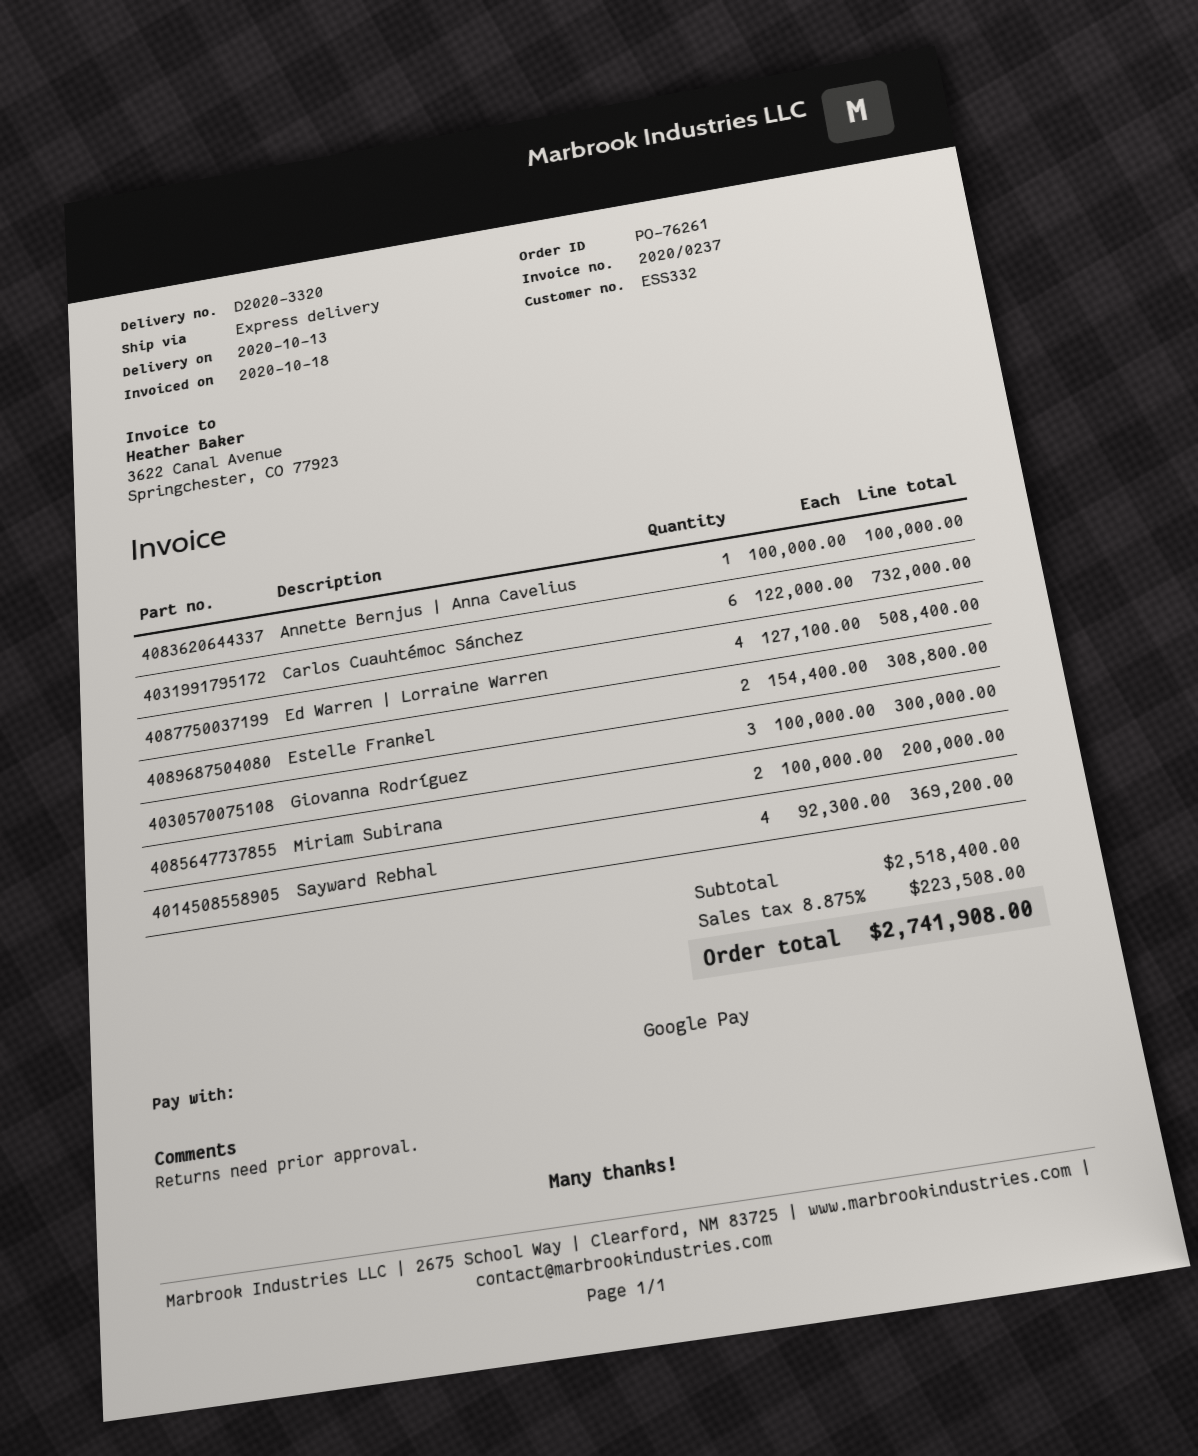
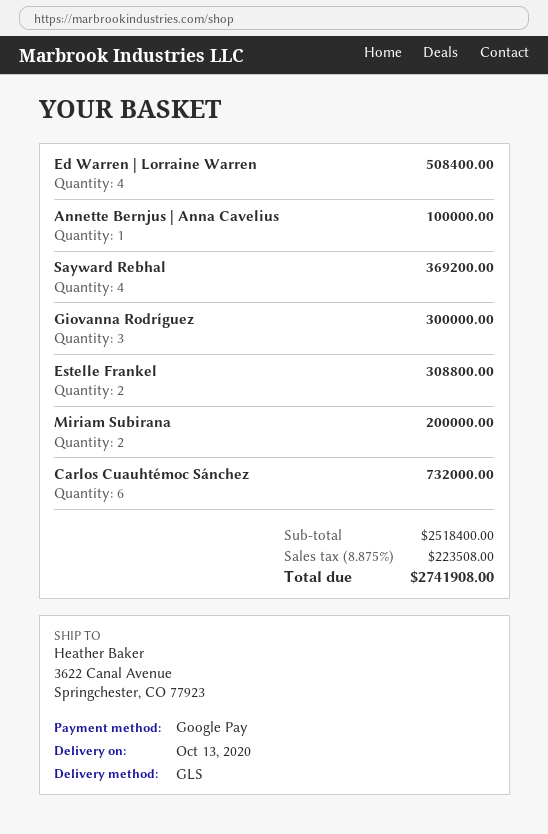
shipping method: express -> GLS

